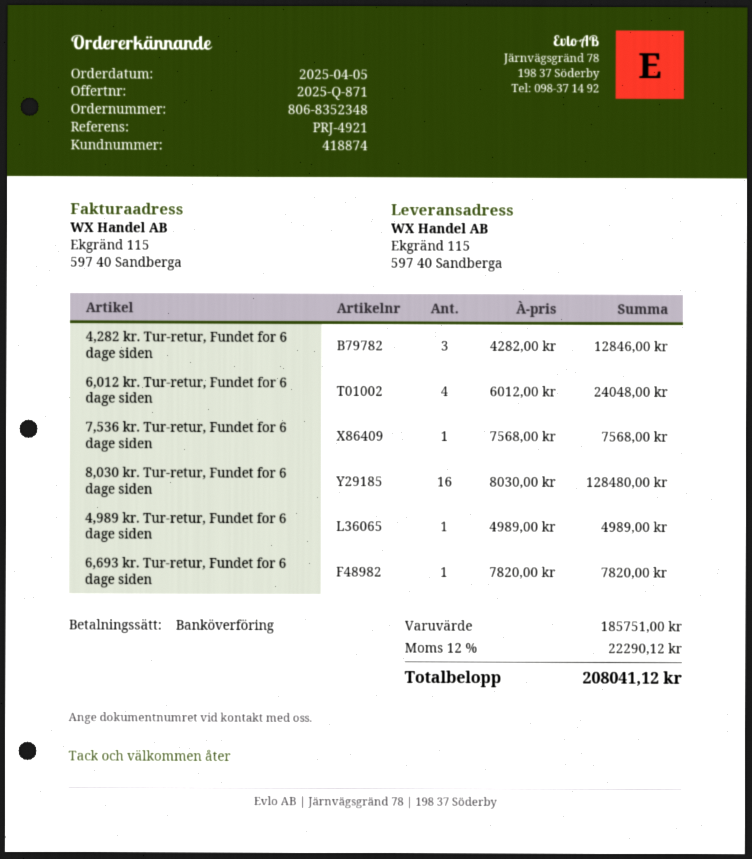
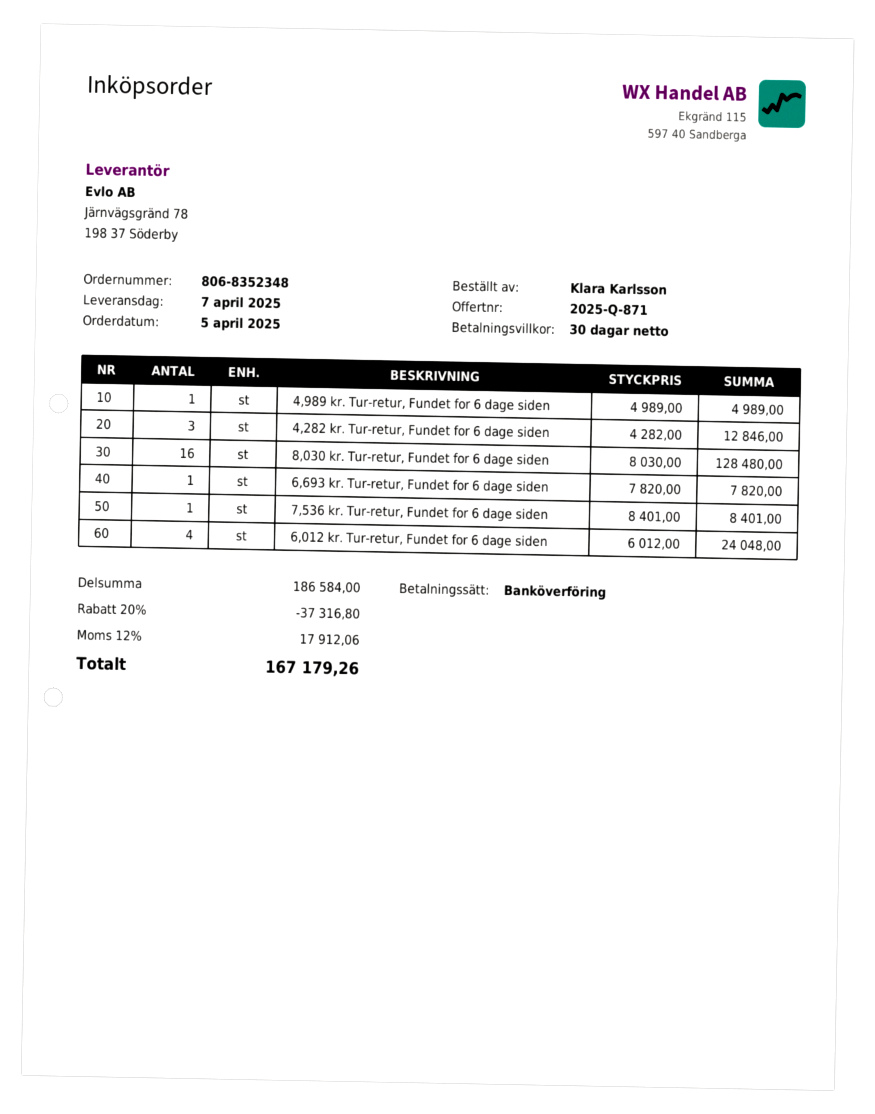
7,536 kr. Tur-retur, Fundet for 6 dage siden: 1 x 7568.00 = 7568.00 -> 1 x 8401.00 = 8401.00
subtotal: 185751.00 -> 186584.00
discount: none -> 20% = 37316.80
tax: 12% = 22290.12 -> 12% = 17912.06
total: 208041.12 -> 167179.26

